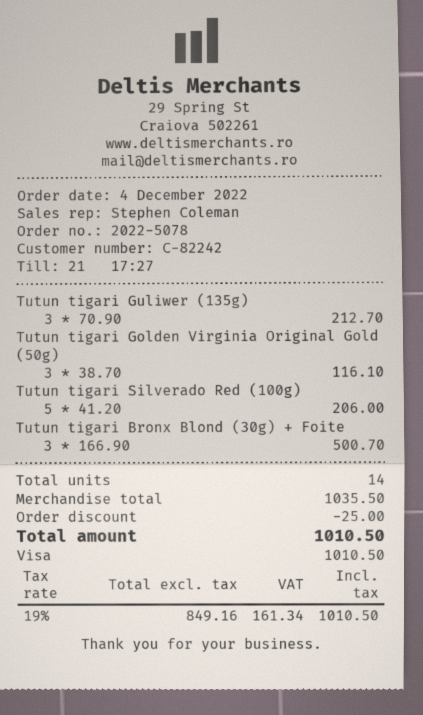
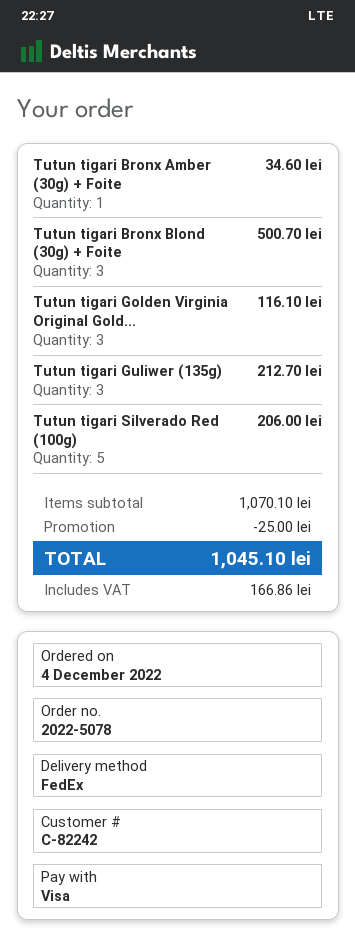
Tutun tigari Bronx Amber (30g) + Foite: none -> 1 for 34.60
subtotal: 1035.50 -> 1070.10
tax: 161.34 -> 166.86
total: 1010.50 -> 1045.10

